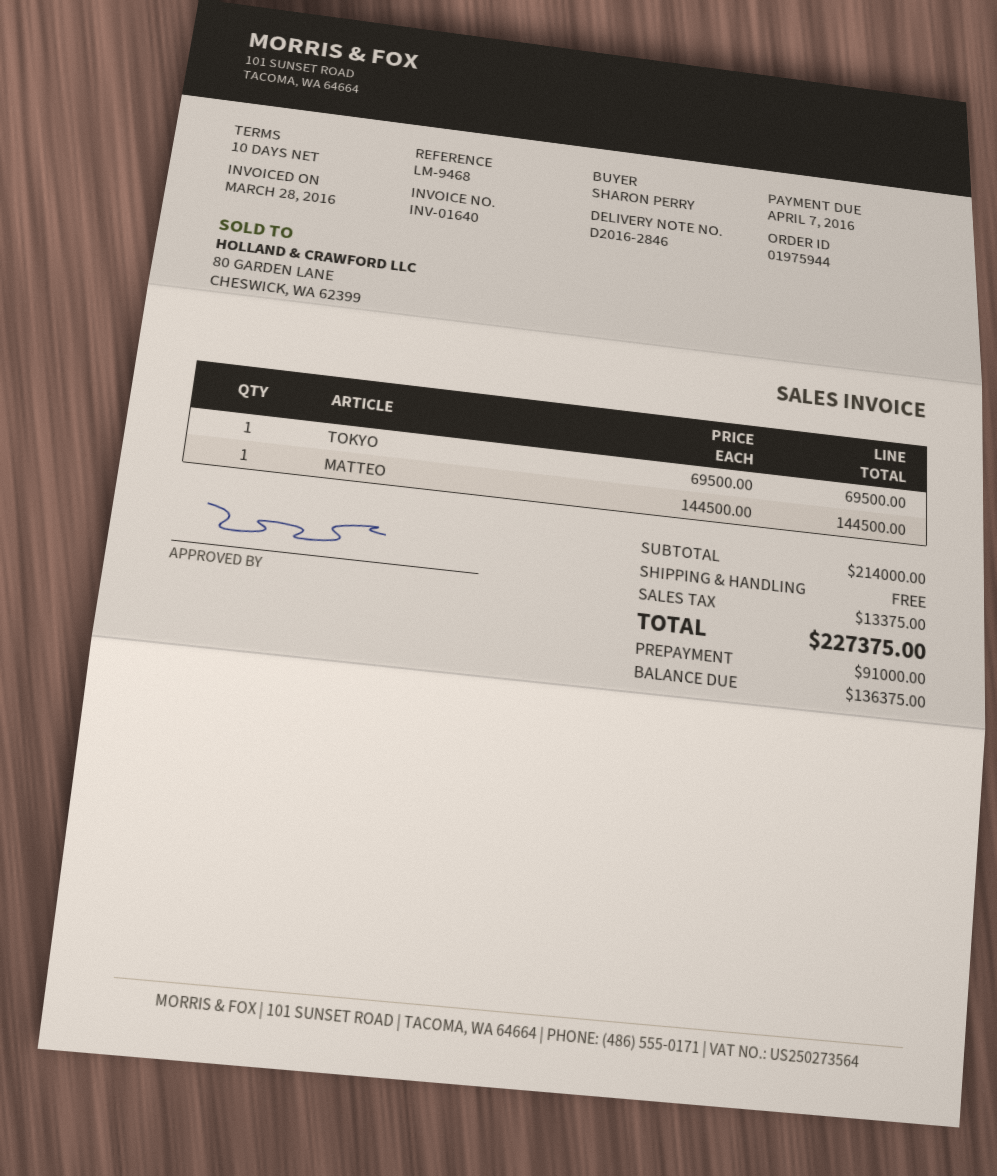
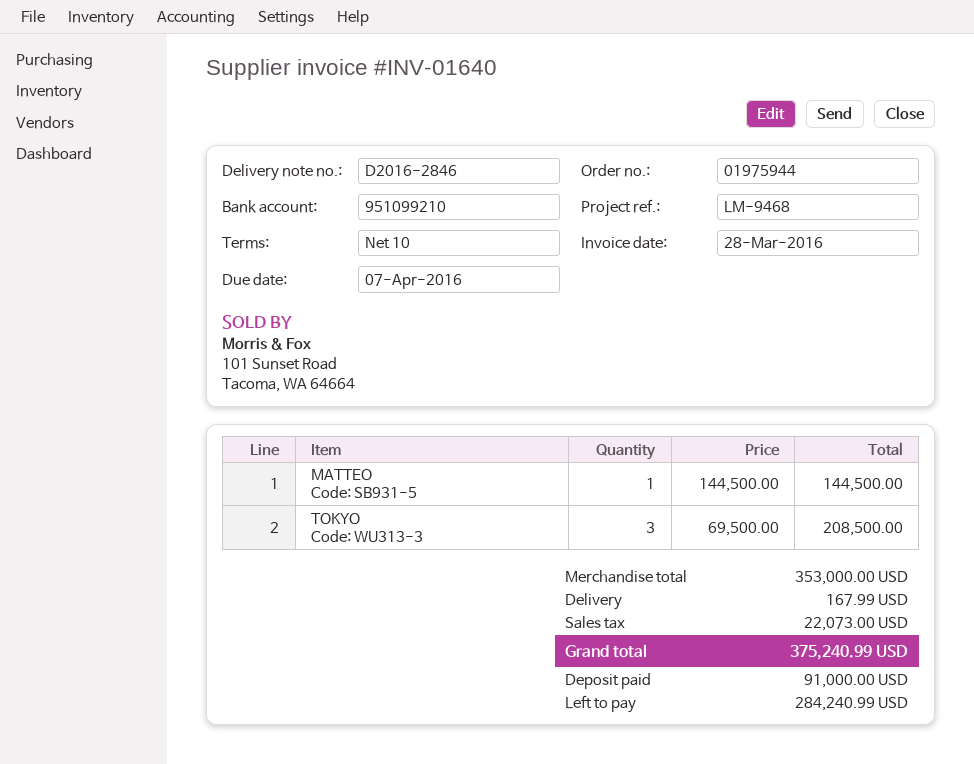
TOKYO: 1 x 69500.00 = 69500.00 -> 3 x 69500.00 = 208500.00
subtotal: 214000.00 -> 353000.00
shipping: 0.00 -> 167.99
tax: 13375.00 -> 22073.00
total: 227375.00 -> 375240.99
balance: 136375.00 -> 284240.99

